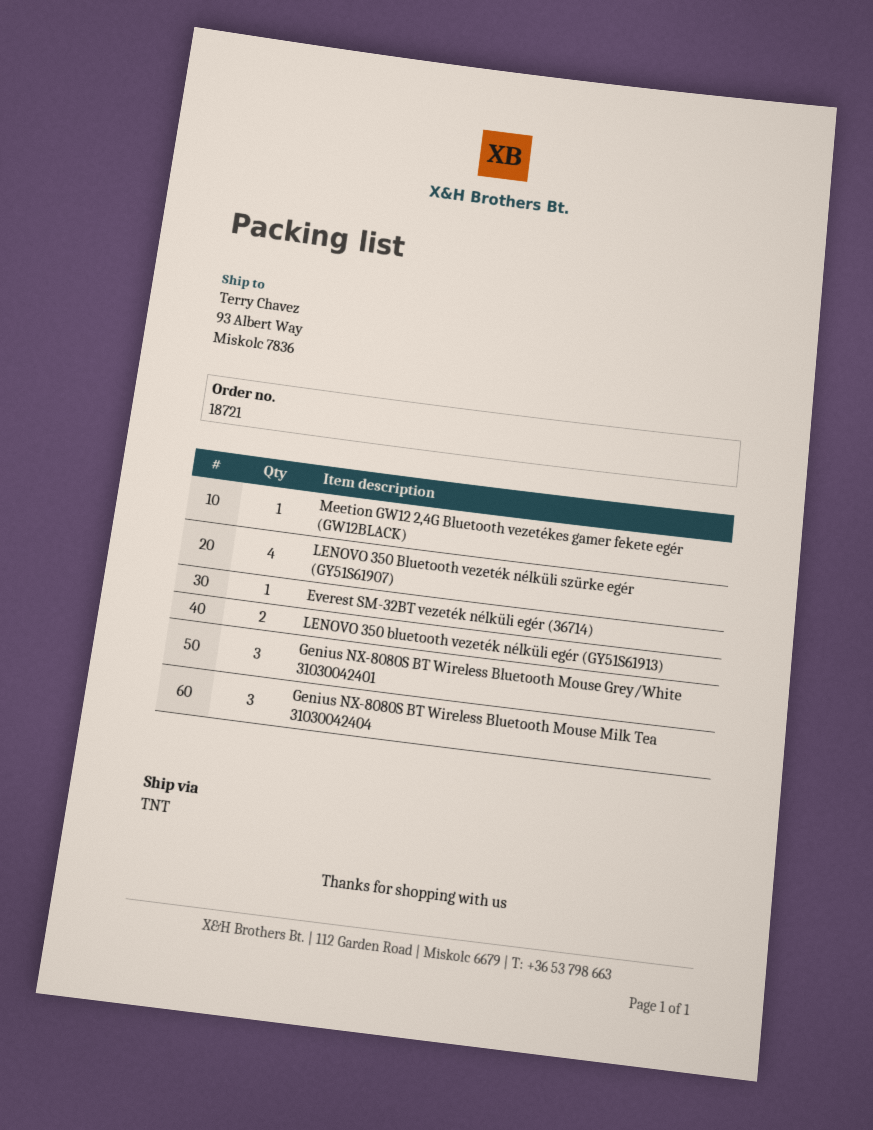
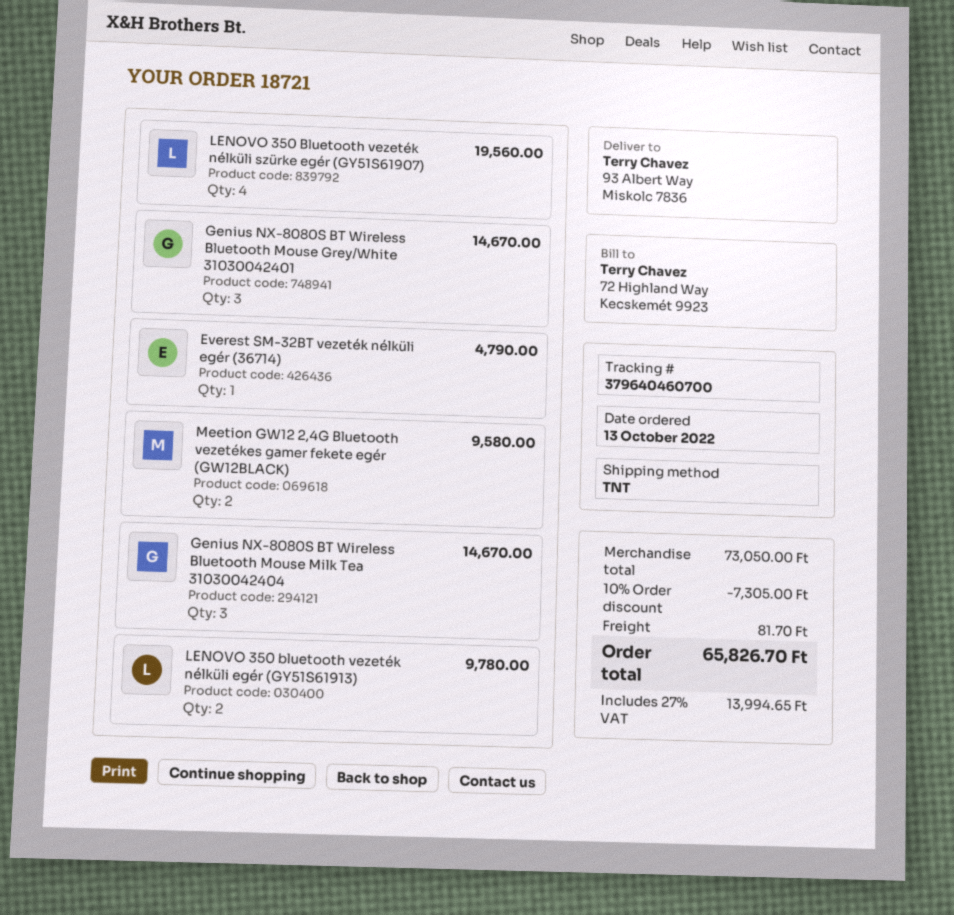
Meetion GW12 2,4G Bluetooth vezetékes gamer fekete egér (GW12BLACK): 1 -> 2

